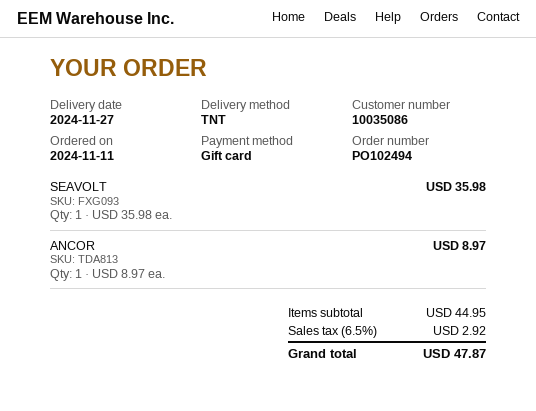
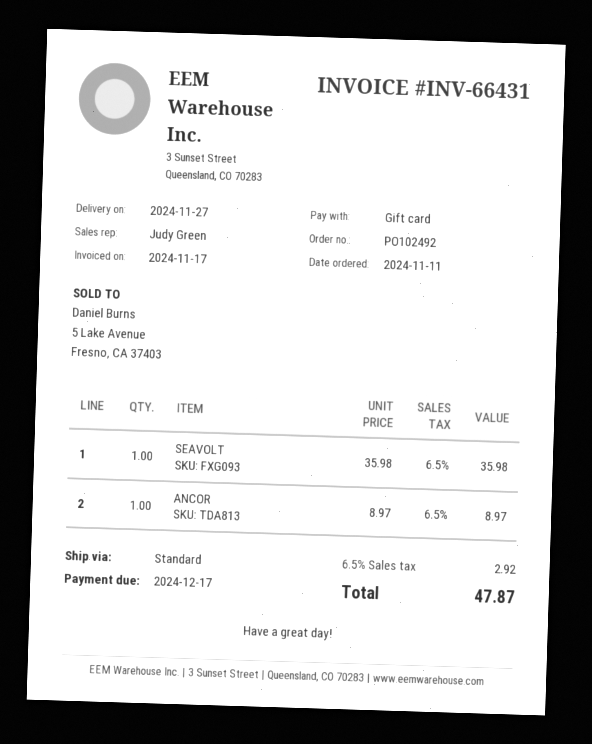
order number: PO102494 -> PO102492
shipping method: TNT -> standard

